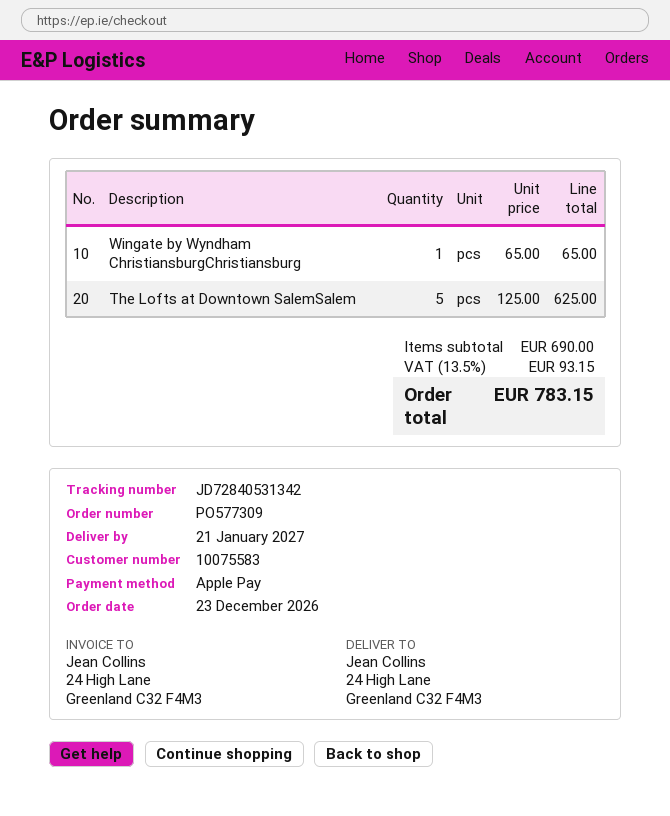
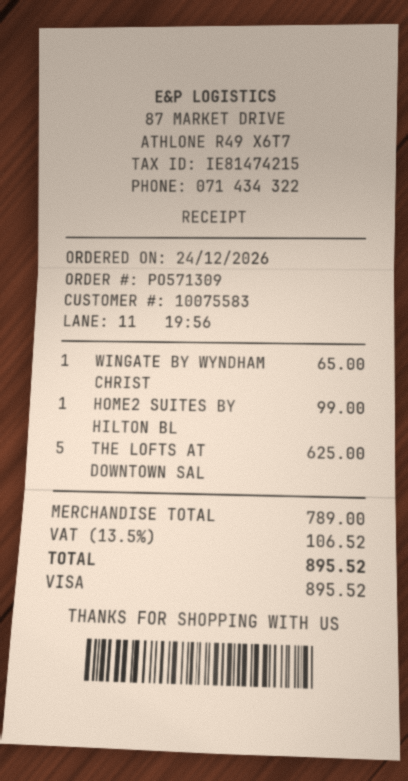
order number: PO577309 -> PO571309
order date: 2026-12-23 -> 2026-12-24
payment method: Apple Pay -> Visa
HOME2 SUITES BY HILTON BL: none -> 1 for 99.00
subtotal: 690.00 -> 789.00
tax: 13.5% = 93.15 -> 13.5% = 106.52
total: 783.15 -> 895.52

